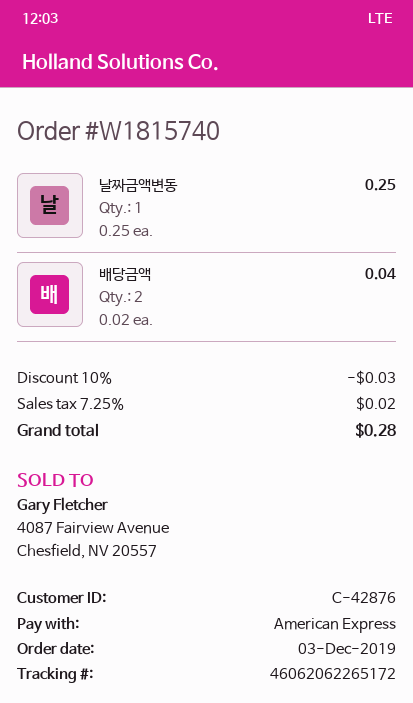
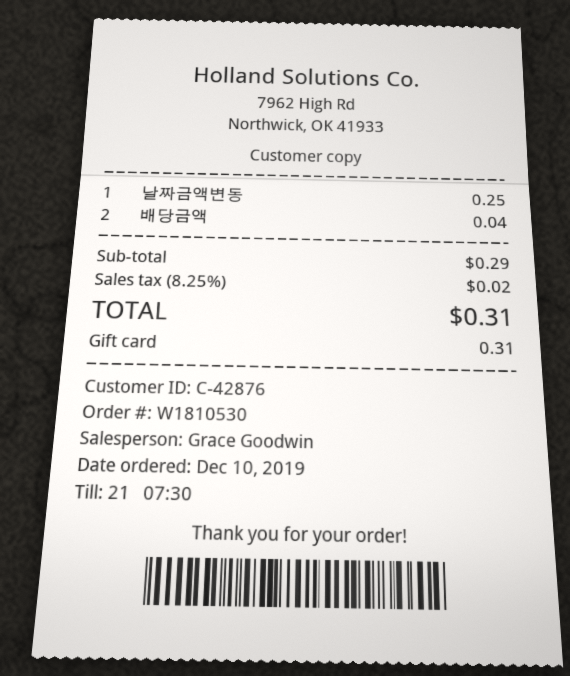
order number: W1815740 -> W1810530
order date: 2019-12-03 -> 2019-12-10
payment method: American Express -> gift card
discount: 10% = 0.03 -> none
tax: 7.25% = 0.02 -> 8.25% = 0.02
total: 0.28 -> 0.31

